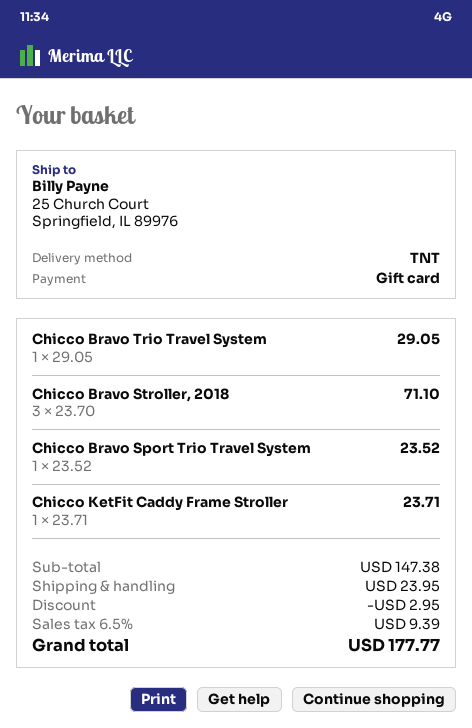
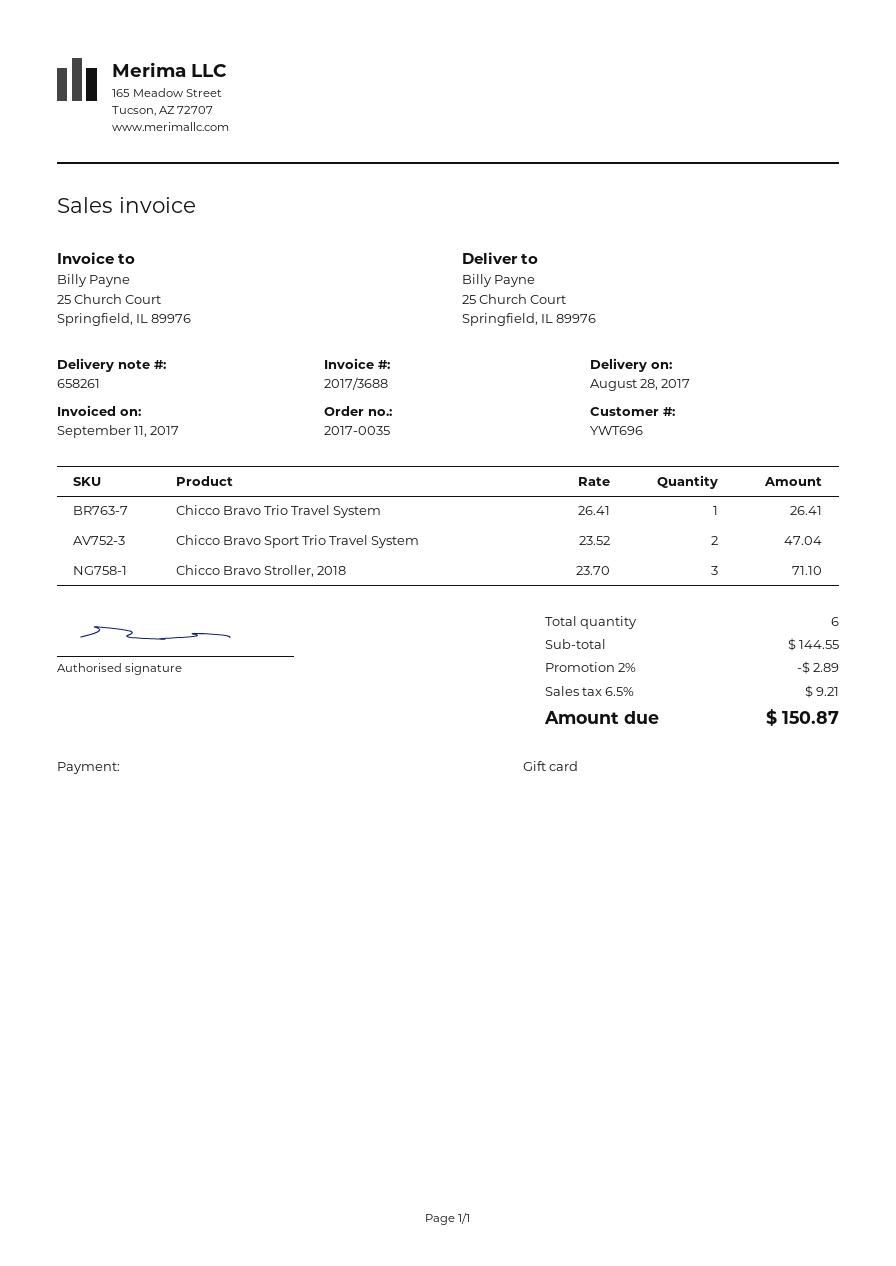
Chicco Bravo Trio Travel System: 1 x 29.05 = 29.05 -> 1 x 26.41 = 26.41
Chicco Bravo Sport Trio Travel System: 1 x 23.52 = 23.52 -> 2 x 23.52 = 47.04
Chicco KetFit Caddy Frame Stroller: 1 x 23.71 = 23.71 -> none
subtotal: 147.38 -> 144.55
discount: 2.95 -> 2.89
shipping: 23.95 -> none
tax: 6.5% = 9.39 -> 6.5% = 9.21
total: 177.77 -> 150.87

